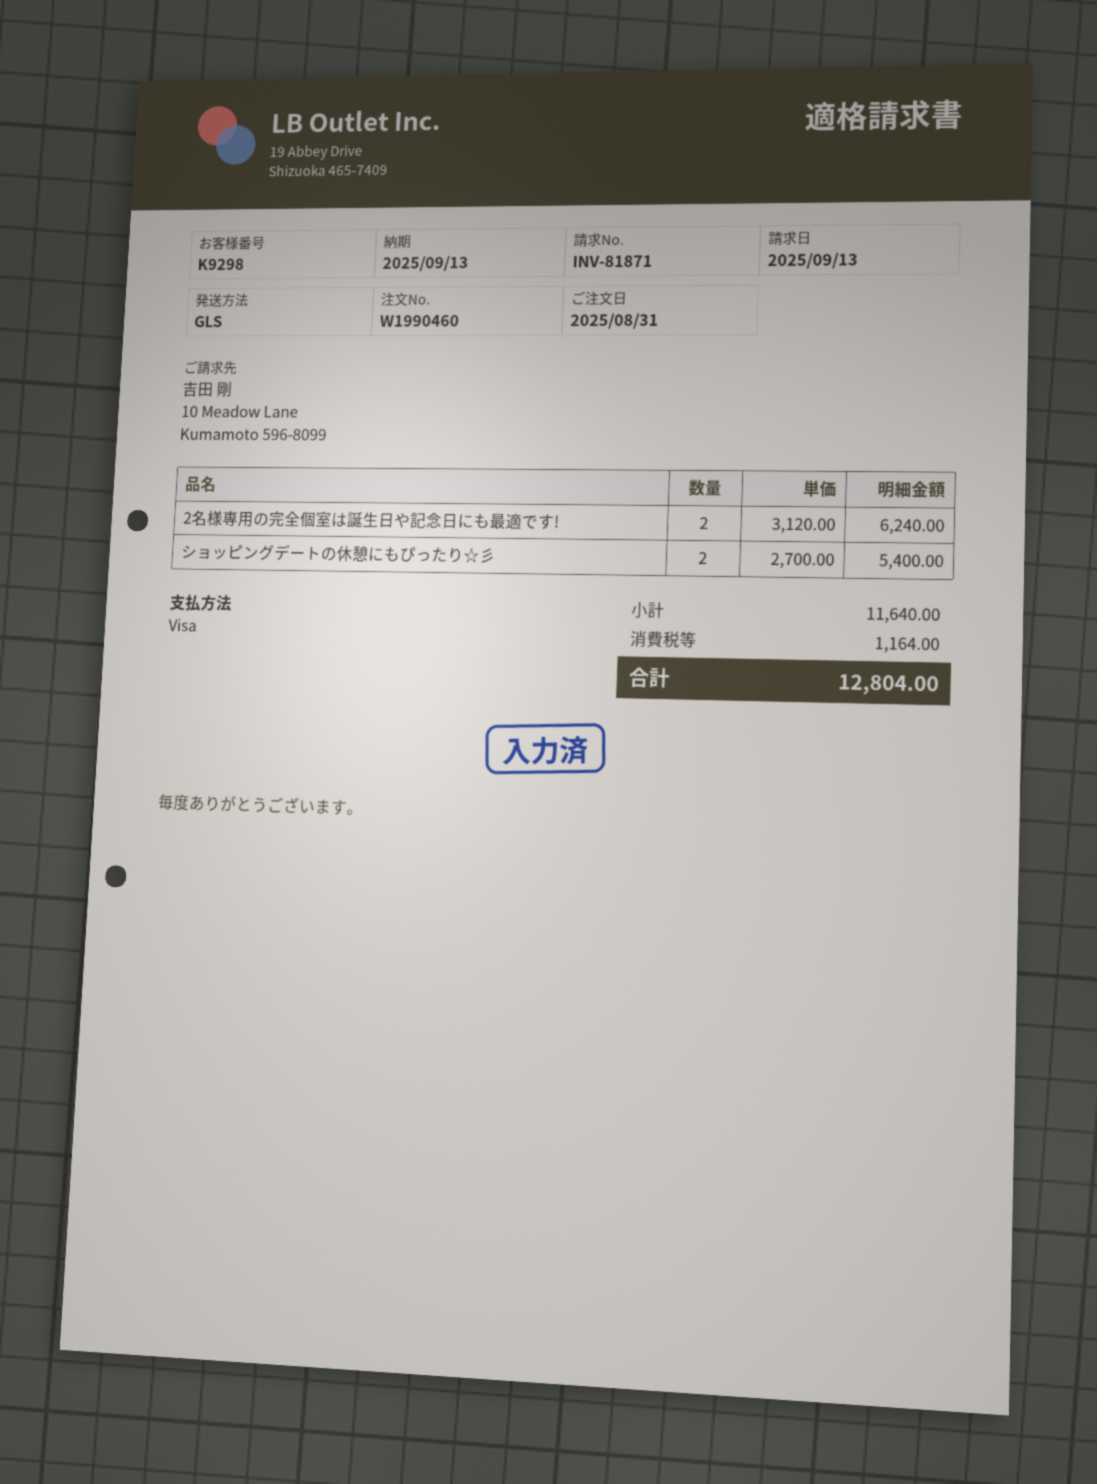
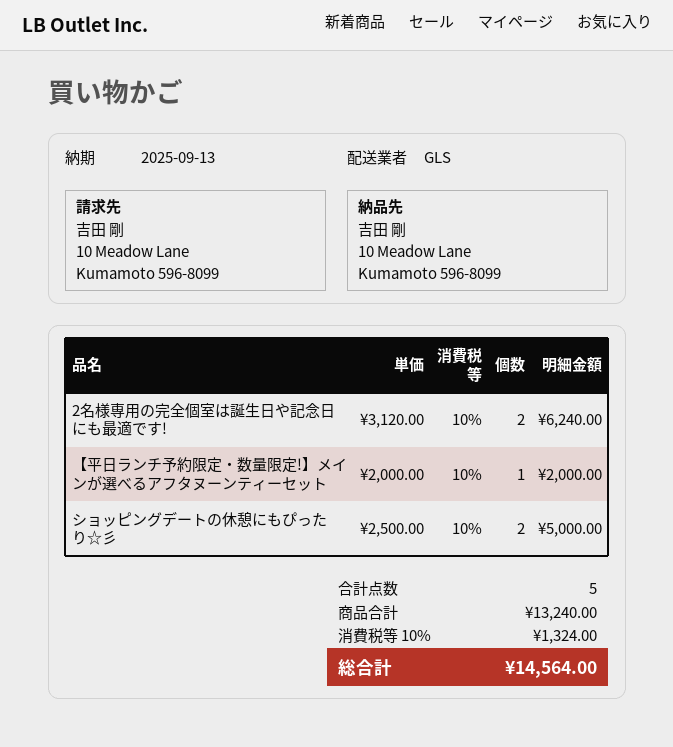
ショッピングデートの休憩にもぴったり☆彡: 2 x 2700.00 = 5400.00 -> 2 x 2500.00 = 5000.00
【平日ランチ予約限定・数量限定!】メインが選べるアフタヌーンティーセット: none -> 1 x 2000.00 = 2000.00
subtotal: 11640.00 -> 13240.00
tax: 1164.00 -> 1324.00
total: 12804.00 -> 14564.00

